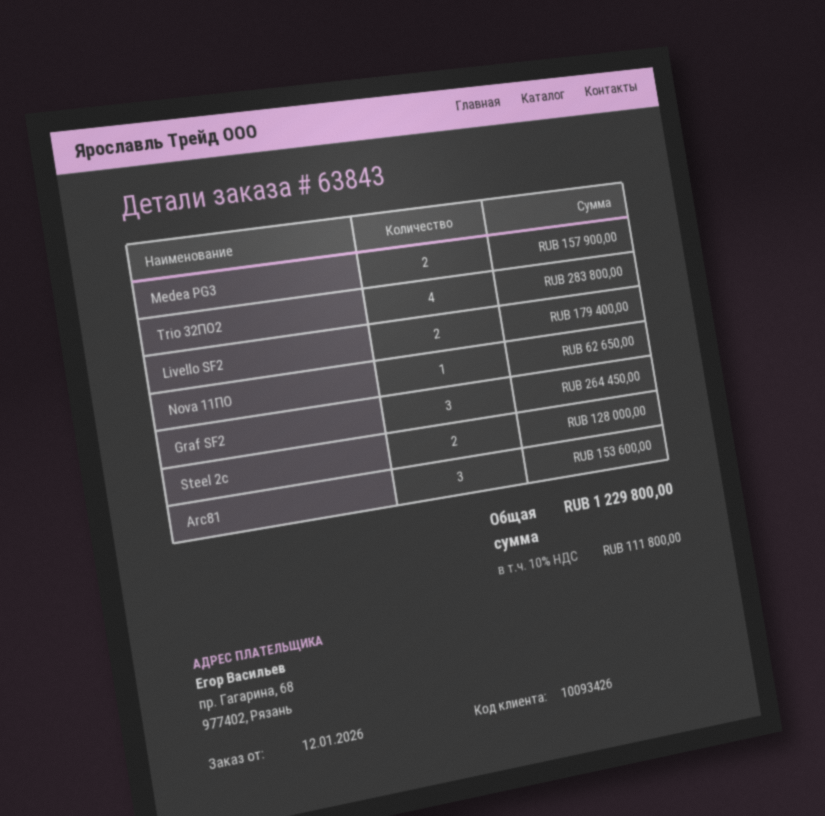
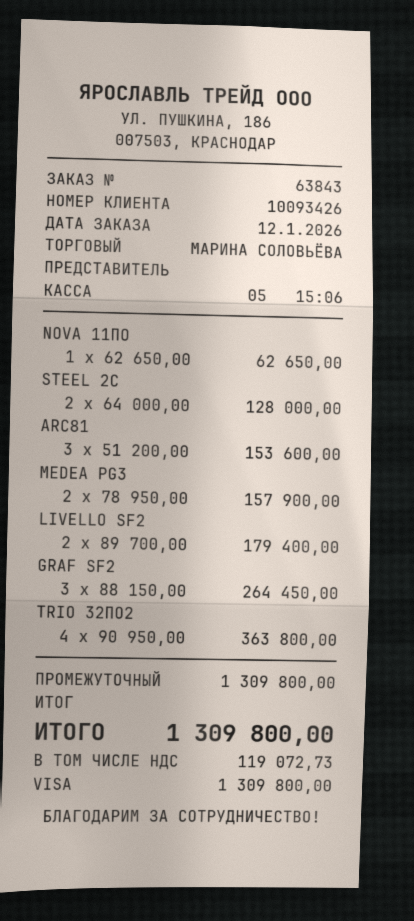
Trio 32ПО2: 4 for 283800.00 -> 4 for 363800.00
tax: 111800.00 -> 119072.73
total: 1229800.00 -> 1309800.00

